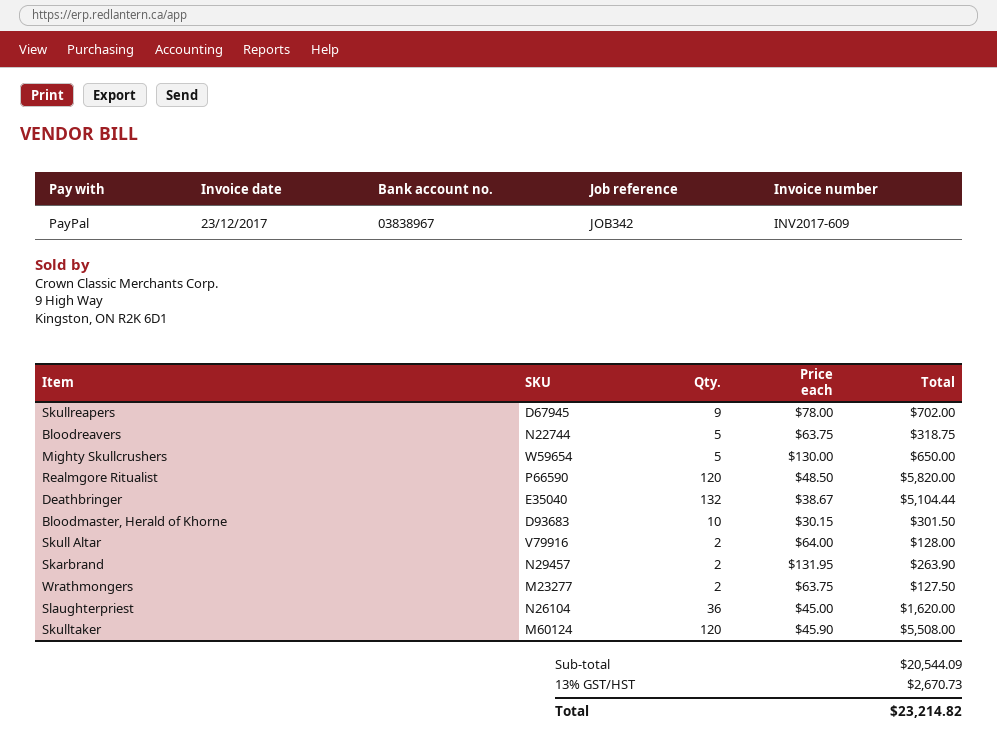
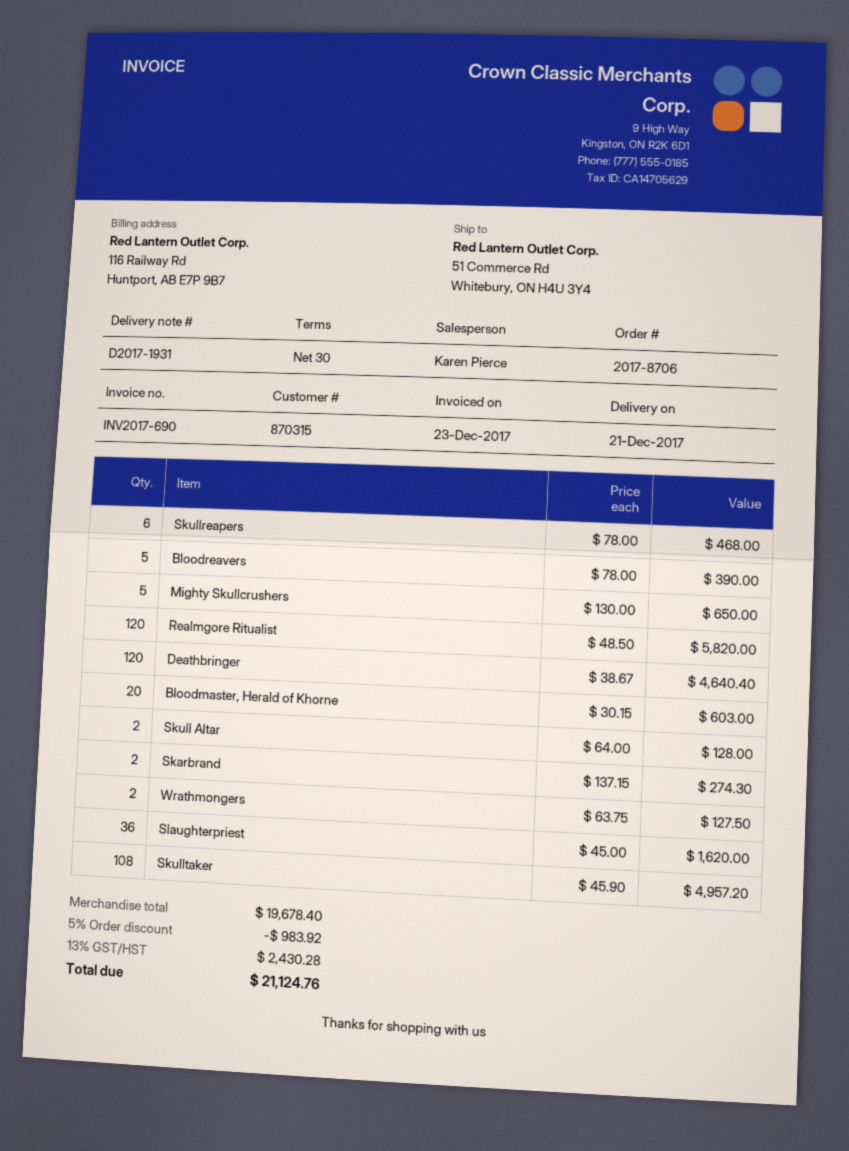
invoice number: INV2017-609 -> INV2017-690
Skullreapers: 9 x 78.00 = 702.00 -> 6 x 78.00 = 468.00
Bloodreavers: 5 x 63.75 = 318.75 -> 5 x 78.00 = 390.00
Deathbringer: 132 x 38.67 = 5104.44 -> 120 x 38.67 = 4640.40
Bloodmaster, Herald of Khorne: 10 x 30.15 = 301.50 -> 20 x 30.15 = 603.00
Skarbrand: 2 x 131.95 = 263.90 -> 2 x 137.15 = 274.30
Skulltaker: 120 x 45.90 = 5508.00 -> 108 x 45.90 = 4957.20
subtotal: 20544.09 -> 19678.40
discount: none -> 5% = 983.92
tax: 13% = 2670.73 -> 13% = 2430.28
total: 23214.82 -> 21124.76

